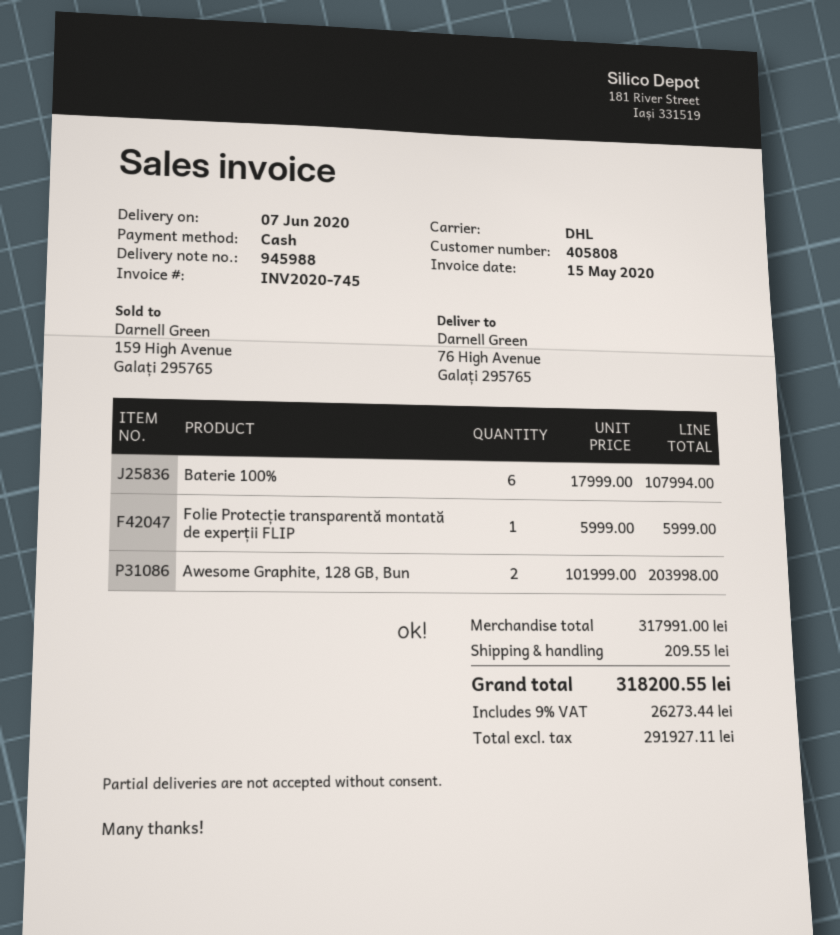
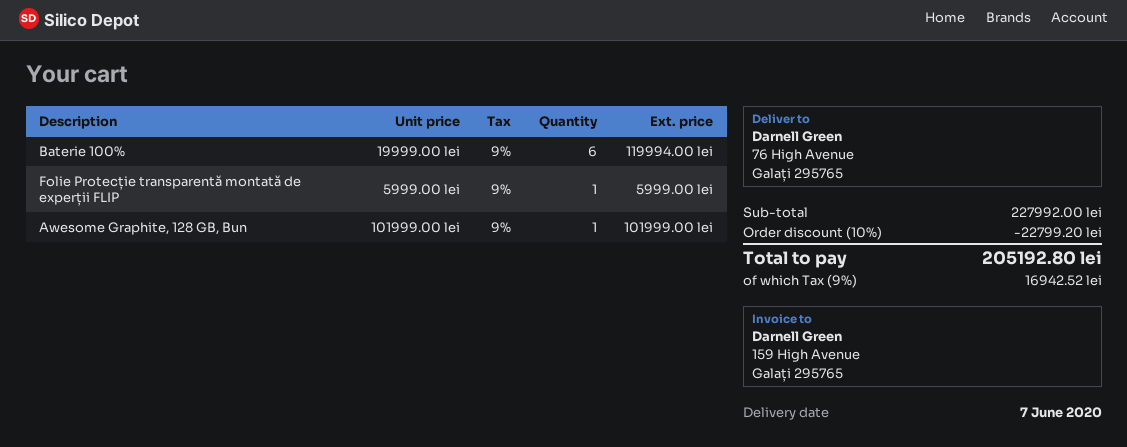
Baterie 100%: 6 x 17999.00 = 107994.00 -> 6 x 19999.00 = 119994.00
Awesome Graphite, 128 GB, Bun: 2 x 101999.00 = 203998.00 -> 1 x 101999.00 = 101999.00
subtotal: 317991.00 -> 227992.00
discount: none -> 10% = 22799.20
shipping: 209.55 -> none
tax: 9% = 26273.44 -> 9% = 16942.52
total: 318200.55 -> 205192.80

